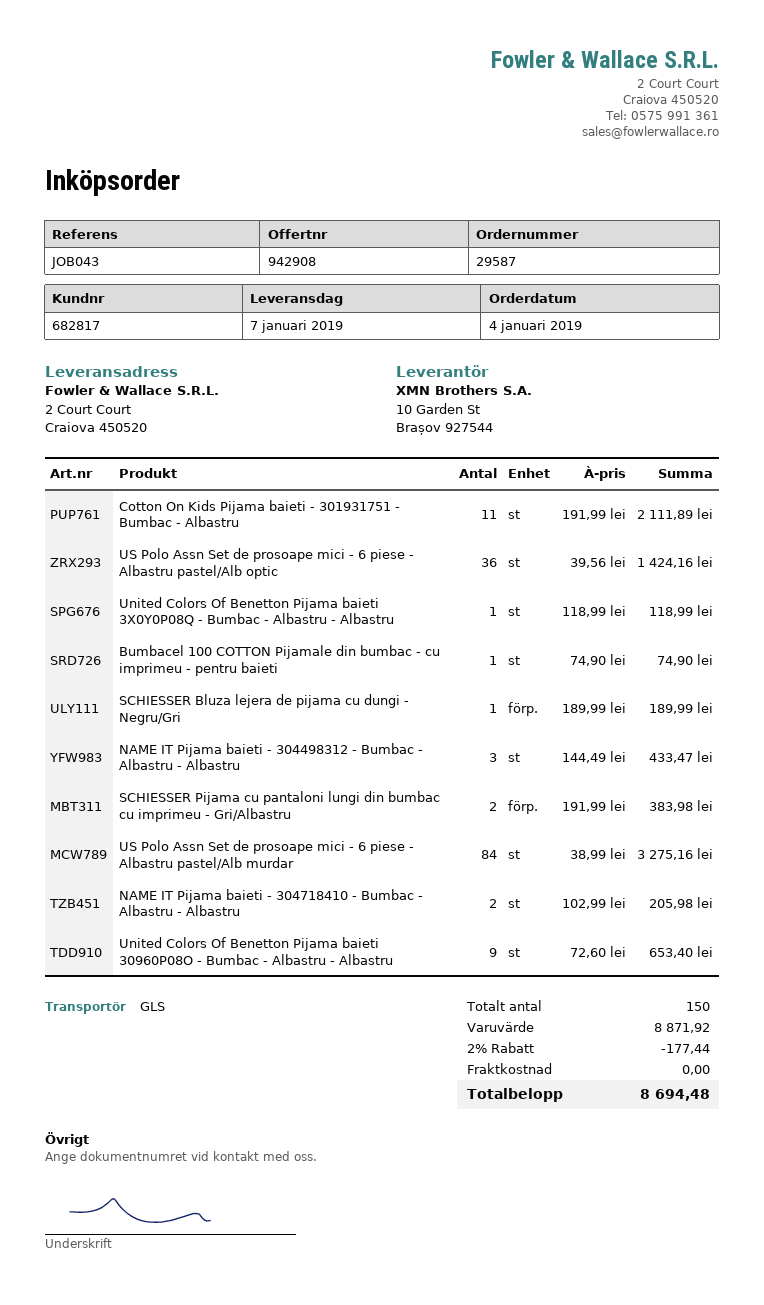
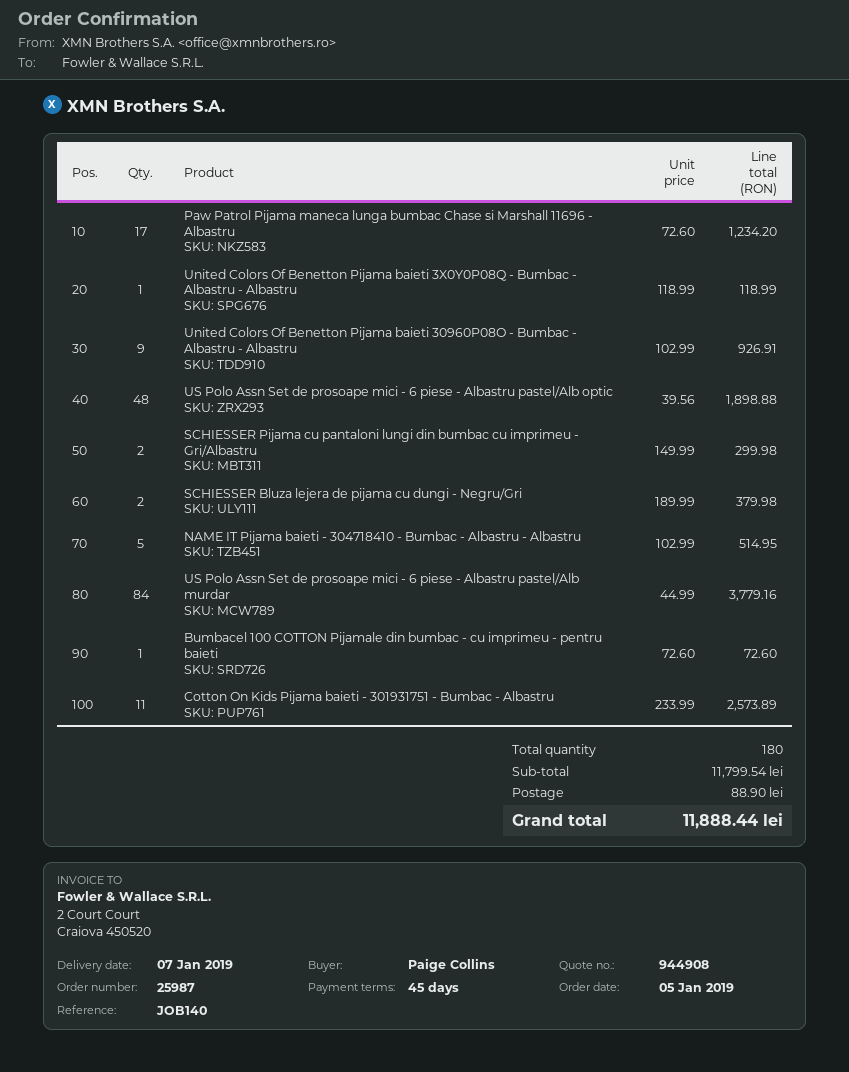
quote number: 942908 -> 944908
order number: 29587 -> 25987
order date: 2019-01-04 -> 2019-01-05
reference: JOB043 -> JOB140
Cotton On Kids Pijama baieti - 301931751 - Bumbac - Albastru: 11 x 191.99 = 2111.89 -> 11 x 233.99 = 2573.89
US Polo Assn Set de prosoape mici - 6 piese - Albastru pastel/Alb optic: 36 x 39.56 = 1424.16 -> 48 x 39.56 = 1898.88
Bumbacel 100 COTTON Pijamale din bumbac - cu imprimeu - pentru baieti: 1 x 74.90 = 74.90 -> 1 x 72.60 = 72.60
SCHIESSER Bluza lejera de pijama cu dungi - Negru/Gri: 1 x 189.99 = 189.99 -> 2 x 189.99 = 379.98
NAME IT Pijama baieti - 304498312 - Bumbac - Albastru - Albastru: 3 x 144.49 = 433.47 -> none
SCHIESSER Pijama cu pantaloni lungi din bumbac cu imprimeu - Gri/Albastru: 2 x 191.99 = 383.98 -> 2 x 149.99 = 299.98
US Polo Assn Set de prosoape mici - 6 piese - Albastru pastel/Alb murdar: 84 x 38.99 = 3275.16 -> 84 x 44.99 = 3779.16
NAME IT Pijama baieti - 304718410 - Bumbac - Albastru - Albastru: 2 x 102.99 = 205.98 -> 5 x 102.99 = 514.95
United Colors Of Benetton Pijama baieti 30960P08O - Bumbac - Albastru - Albastru: 9 x 72.60 = 653.40 -> 9 x 102.99 = 926.91
Paw Patrol Pijama maneca lunga bumbac Chase si Marshall 11696 - Albastru: none -> 17 x 72.60 = 1234.20
total quantity: 150 -> 180
subtotal: 8871.92 -> 11799.54
discount: 2% = 177.44 -> none
shipping: 0.00 -> 88.90
total: 8694.48 -> 11888.44

